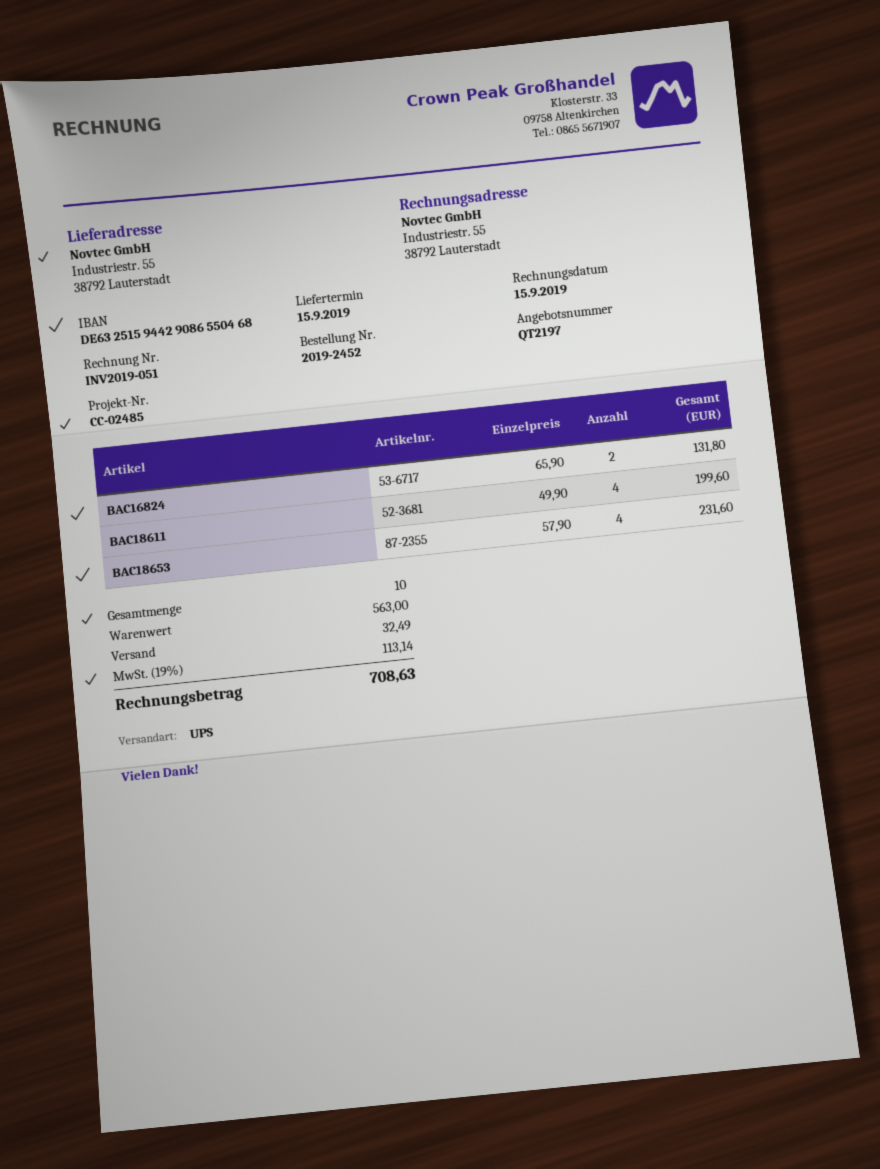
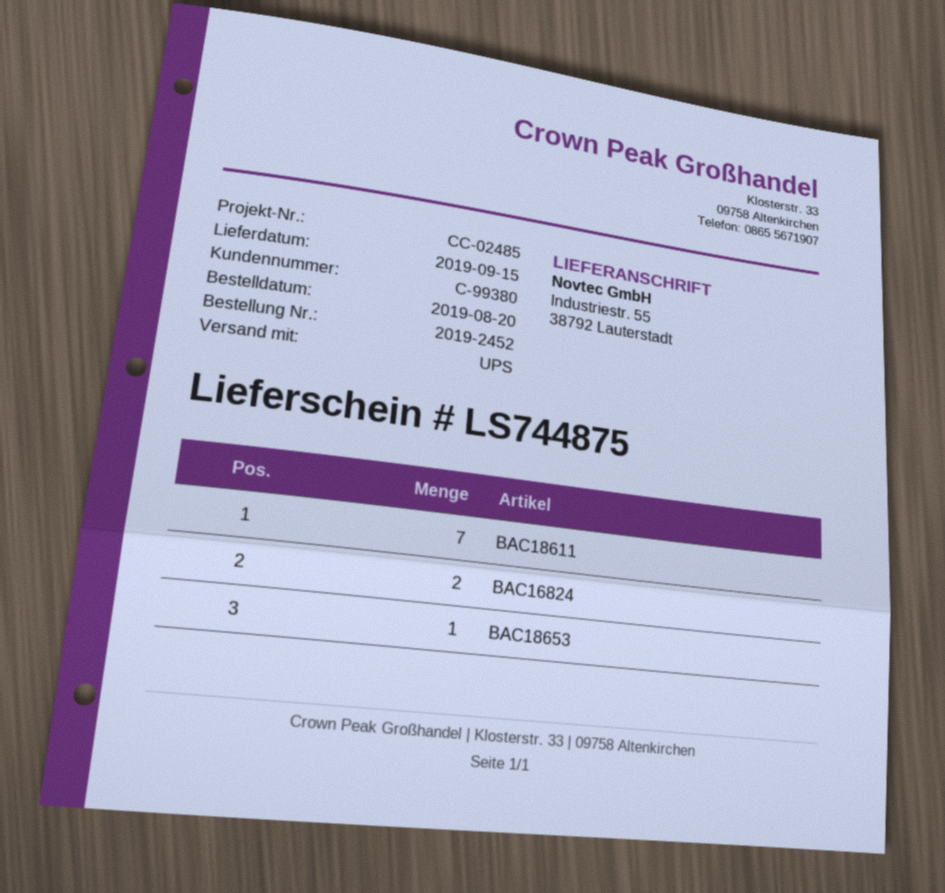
BAC18611: 4 -> 7
BAC18653: 4 -> 1

